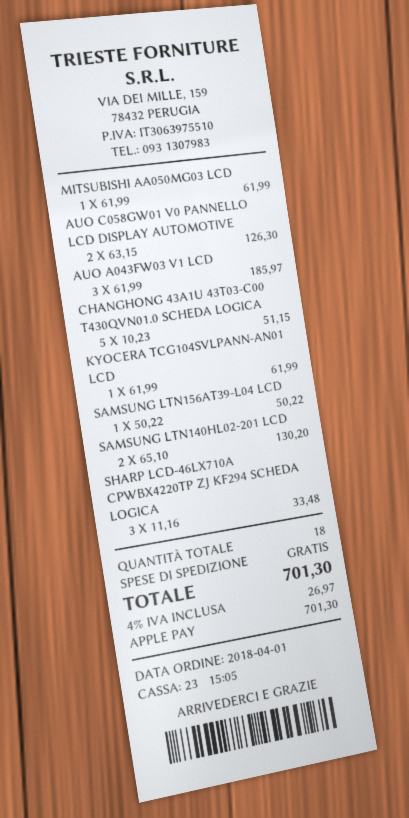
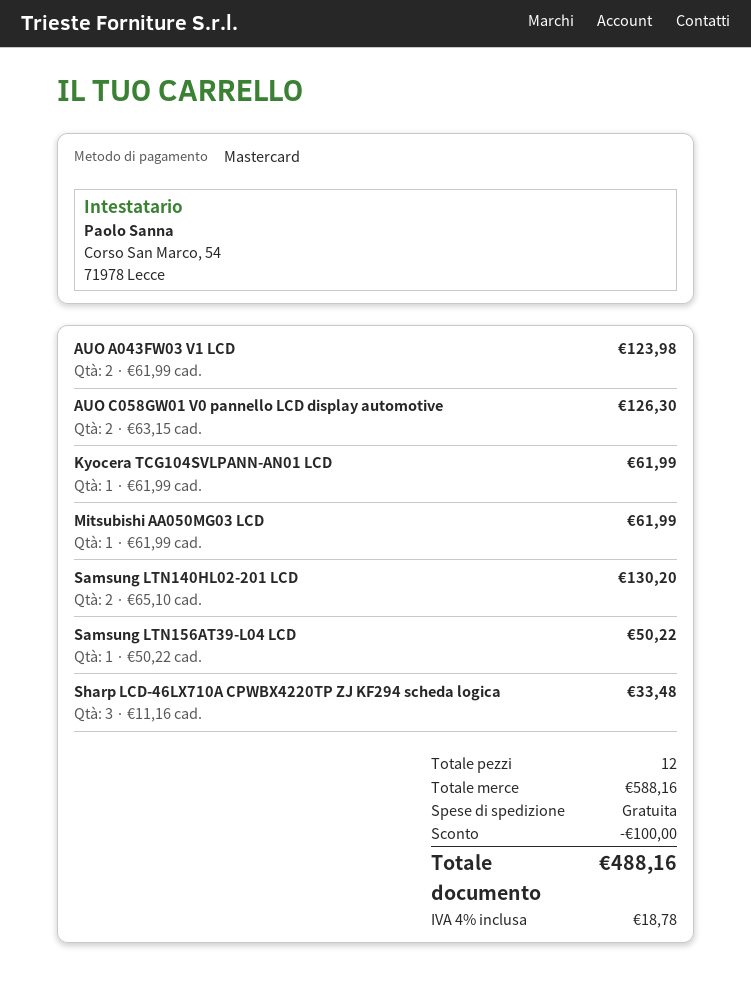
payment method: Apple Pay -> Mastercard
AUO A043FW03 V1 LCD: 3 x 61.99 = 185.97 -> 2 x 61.99 = 123.98
CHANGHONG 43A1U 43T03-C00 T430QVN01.0 SCHEDA LOGICA: 5 x 10.23 = 51.15 -> none
total quantity: 18 -> 12
discount: none -> 100.00
tax: 4% = 26.97 -> 4% = 18.78
total: 701.30 -> 488.16

